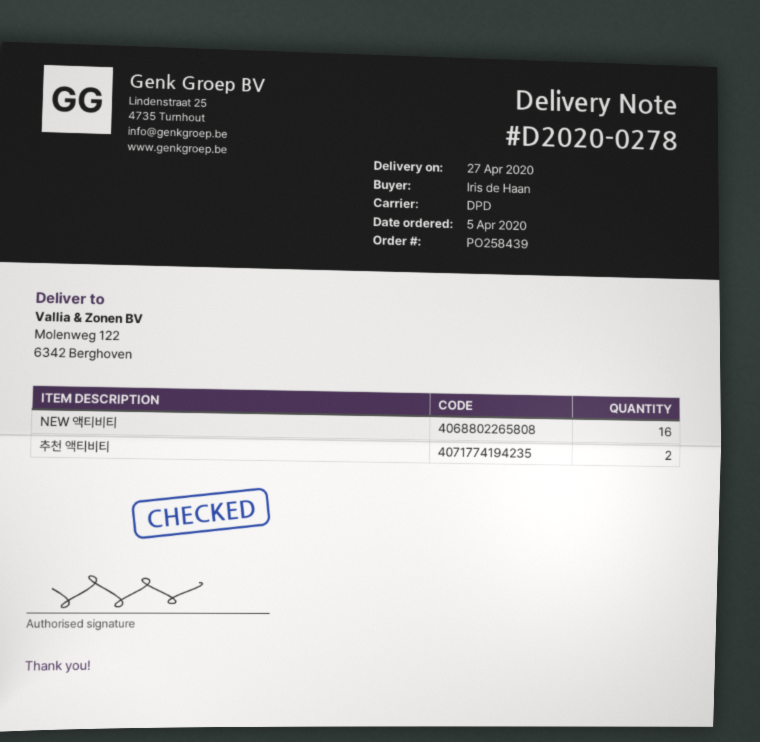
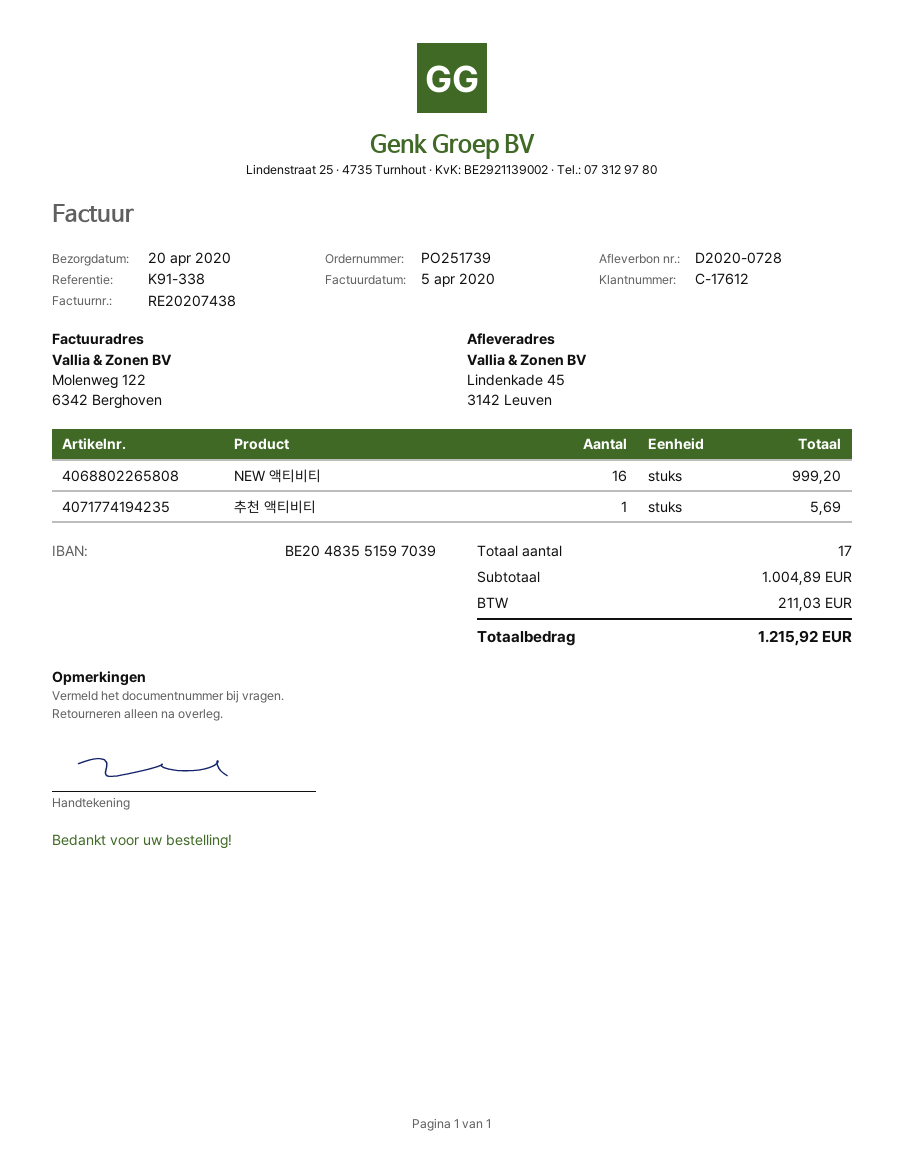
order number: PO258439 -> PO251739
delivery note number: D2020-0278 -> D2020-0728
delivery date: 2020-04-27 -> 2020-04-20
ship to: Molenweg 122, 6342 Berghoven -> Lindenkade 45, 3142 Leuven
추천 액티비티: 2 -> 1

